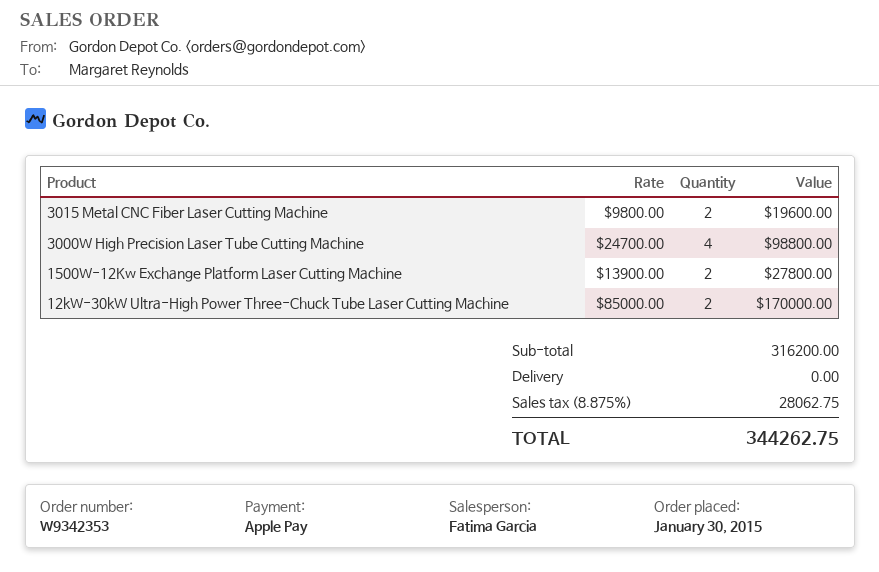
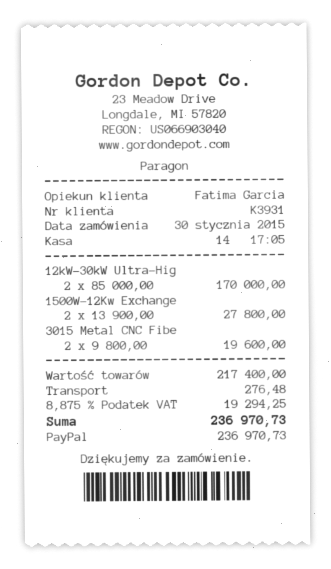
payment method: Apple Pay -> PayPal
3000W High Precision Laser Tube Cutting Machine: 4 x 24700.00 = 98800.00 -> none
subtotal: 316200.00 -> 217400.00
shipping: 0.00 -> 276.48
tax: 8.875% = 28062.75 -> 8.875% = 19294.25
total: 344262.75 -> 236970.73

